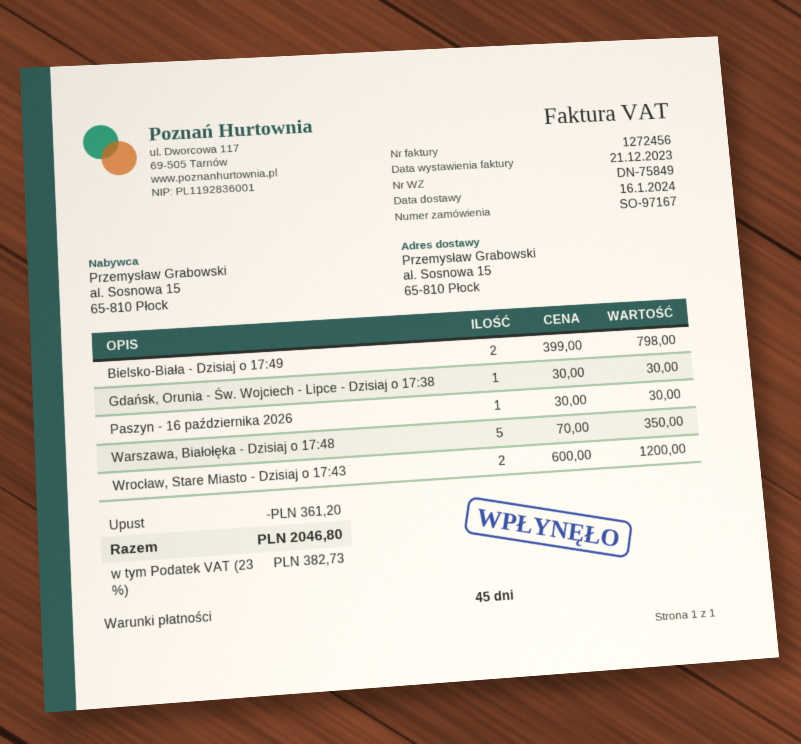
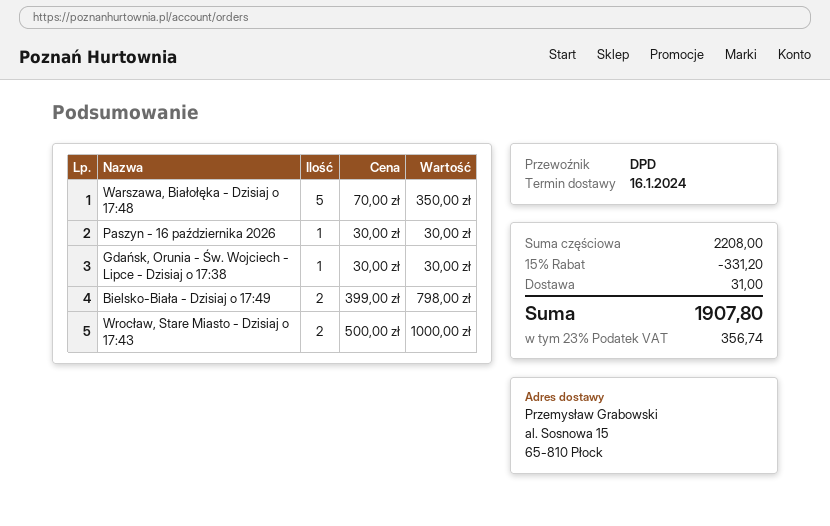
Wrocław, Stare Miasto - Dzisiaj o 17:43: 2 x 600.00 = 1200.00 -> 2 x 500.00 = 1000.00
discount: 361.20 -> 331.20
shipping: none -> 31.00
tax: 23% = 382.73 -> 23% = 356.74
total: 2046.80 -> 1907.80

